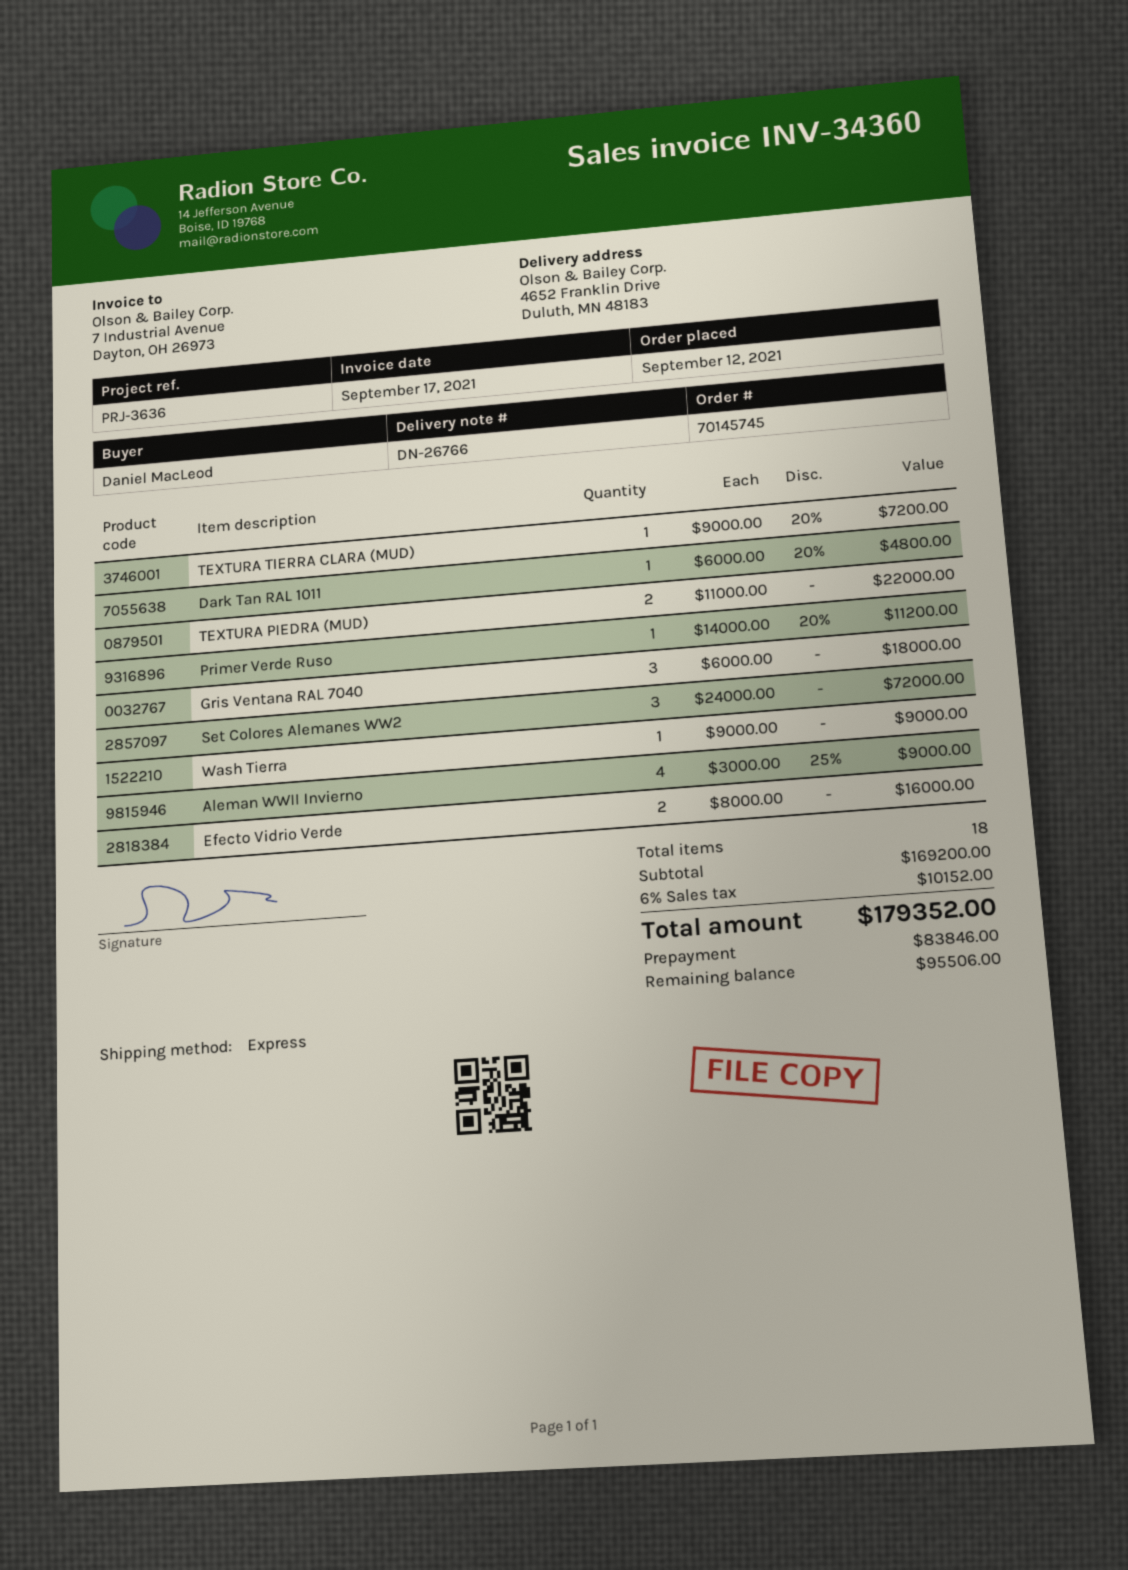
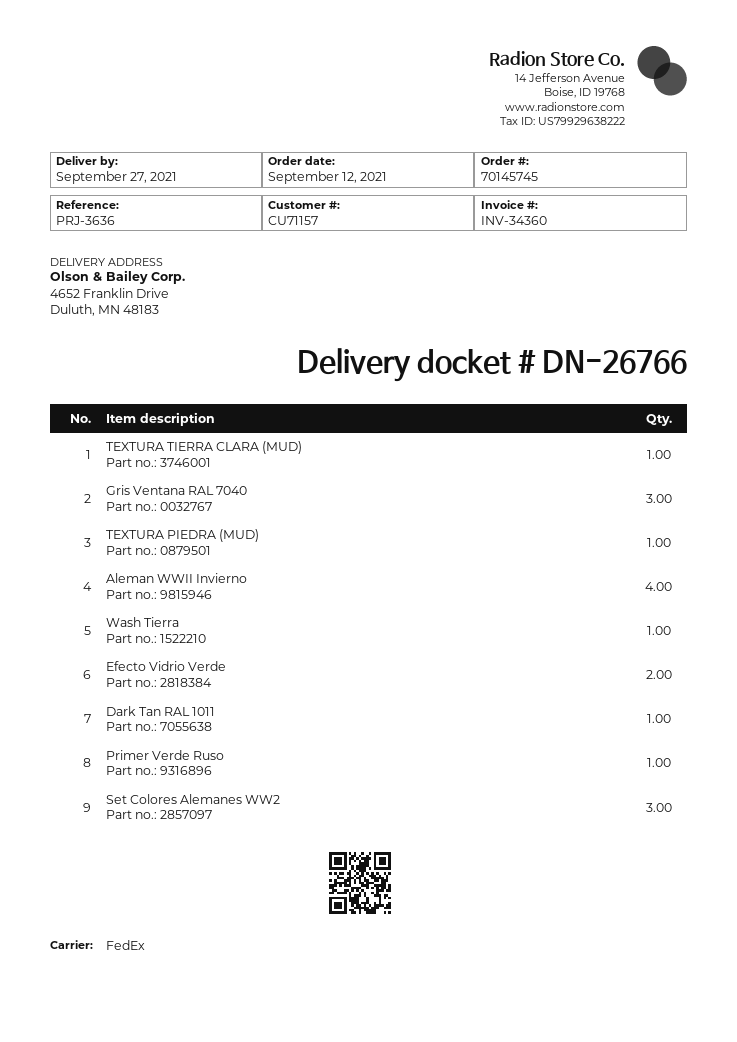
shipping method: express -> FedEx
TEXTURA PIEDRA (MUD): 2 -> 1

